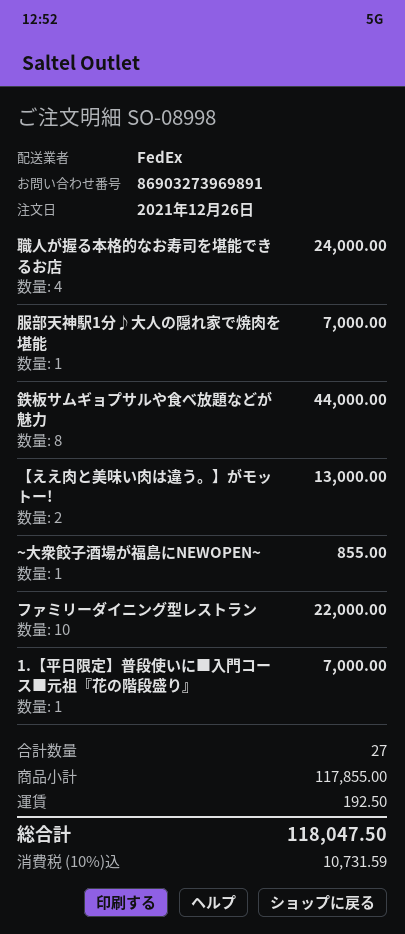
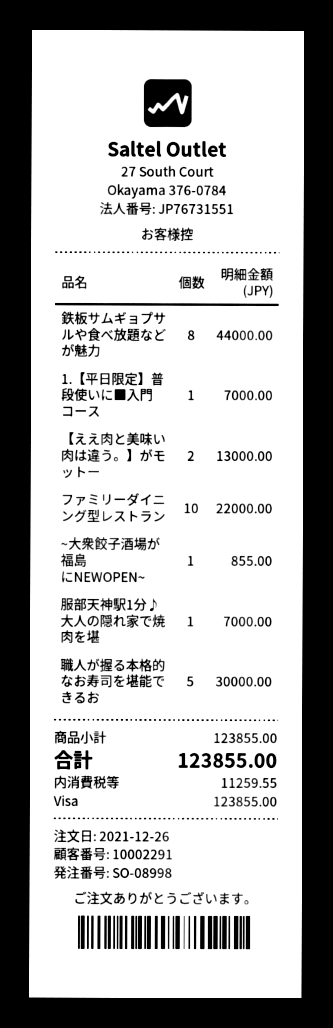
職人が握る本格的なお寿司を堪能できるお店: 4 for 24000.00 -> 5 for 30000.00
subtotal: 117855.00 -> 123855.00
shipping: 192.50 -> none
tax: 10731.59 -> 11259.55
total: 118047.50 -> 123855.00

